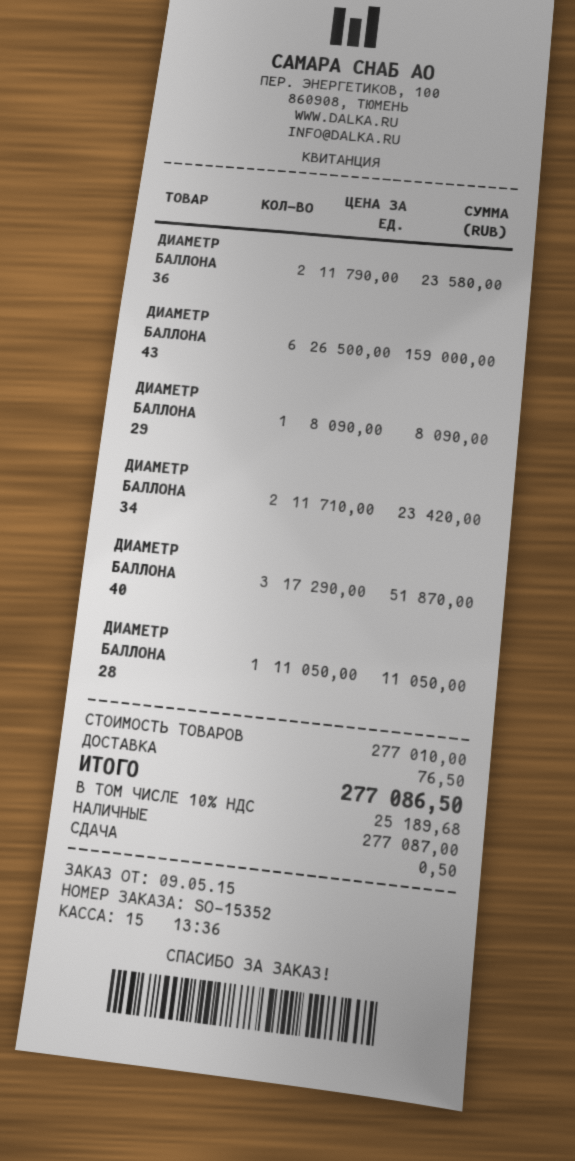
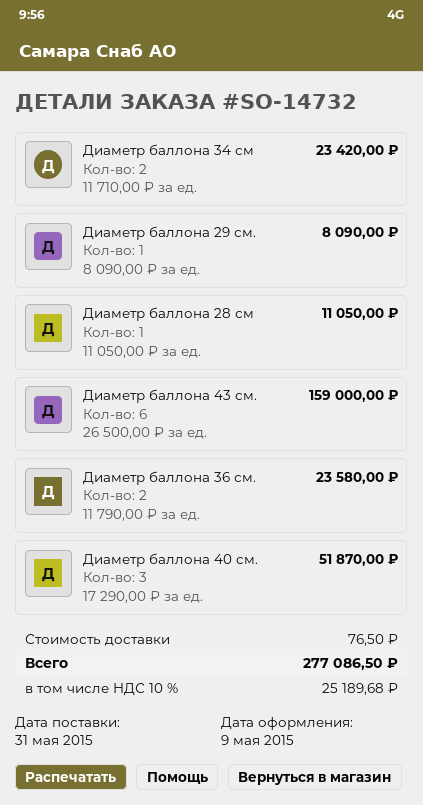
order number: SO-15352 -> SO-14732

